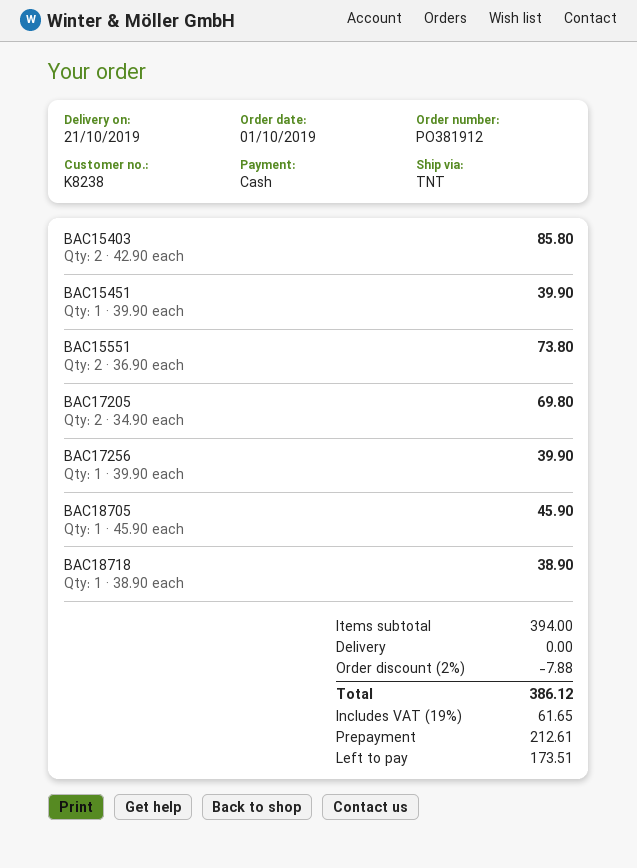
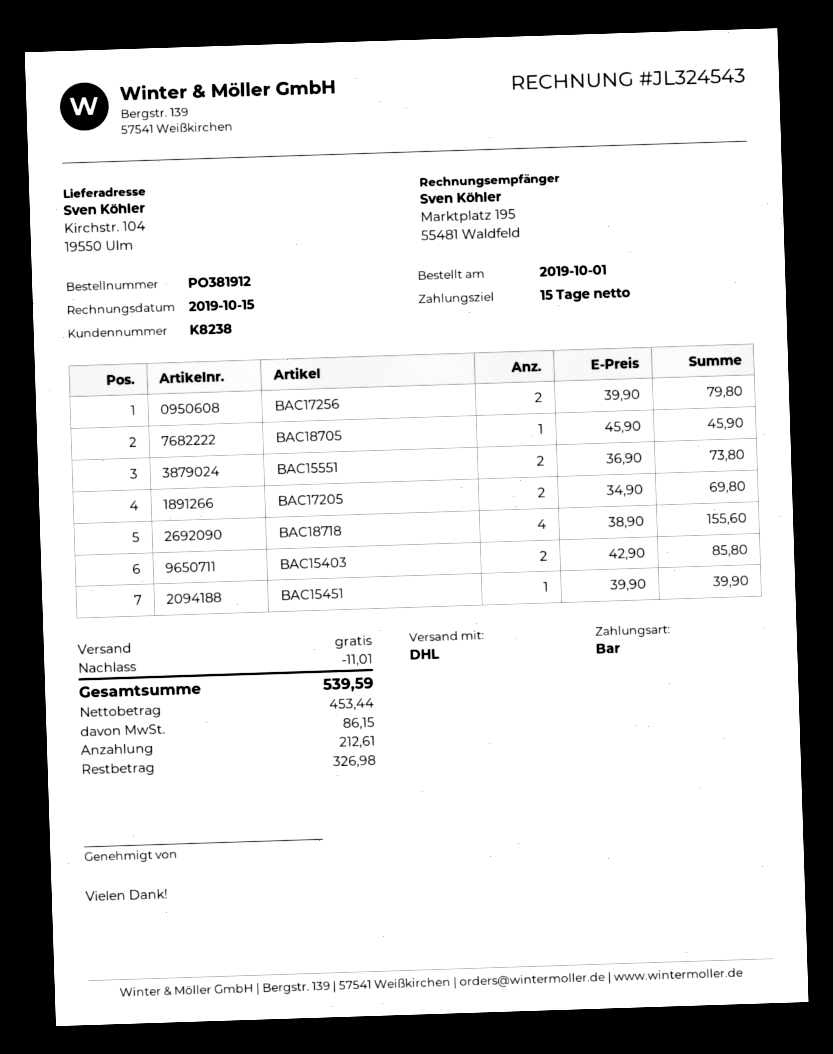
shipping method: TNT -> DHL
BAC17256: 1 x 39.90 = 39.90 -> 2 x 39.90 = 79.80
BAC18718: 1 x 38.90 = 38.90 -> 4 x 38.90 = 155.60
discount: 7.88 -> 11.01
tax: 61.65 -> 86.15
total: 386.12 -> 539.59
balance: 173.51 -> 326.98

